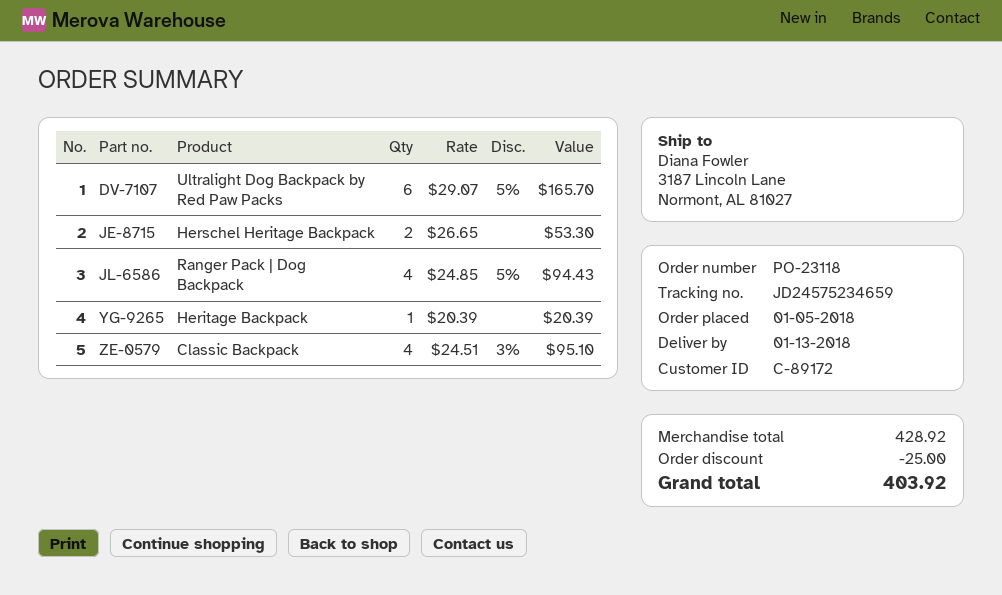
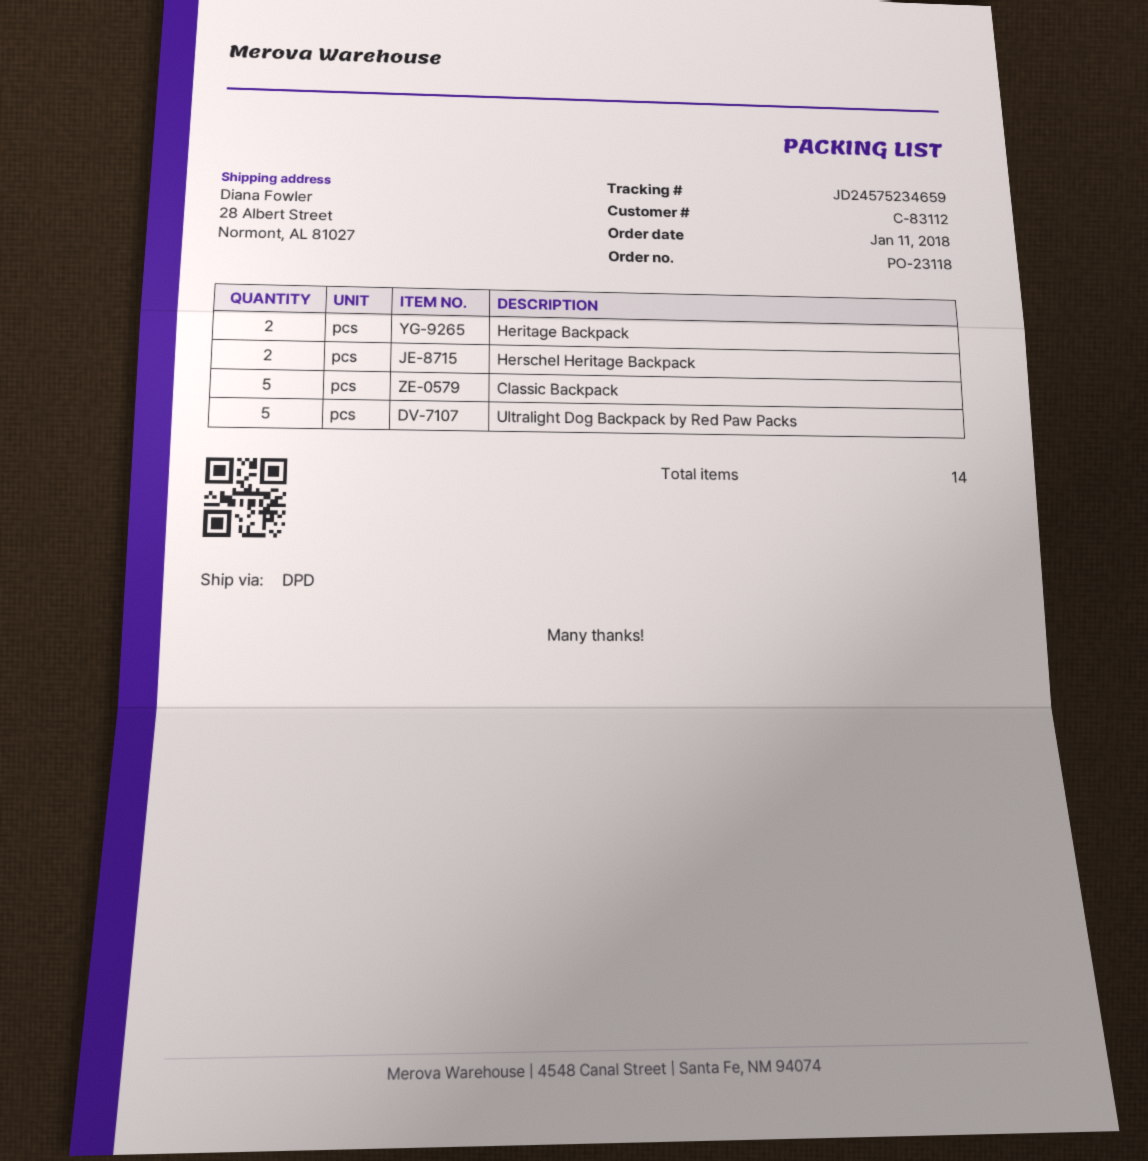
order date: 2018-01-05 -> 2018-01-11
customer number: C-89172 -> C-83112
ship to: 3187 Lincoln Lane, Normont, AL 81027 -> 28 Albert Street, Normont, AL 81027
Ultralight Dog Backpack by Red Paw Packs: 6 -> 5
Ranger Pack | Dog Backpack: 4 -> none
Heritage Backpack: 1 -> 2
Classic Backpack: 4 -> 5

